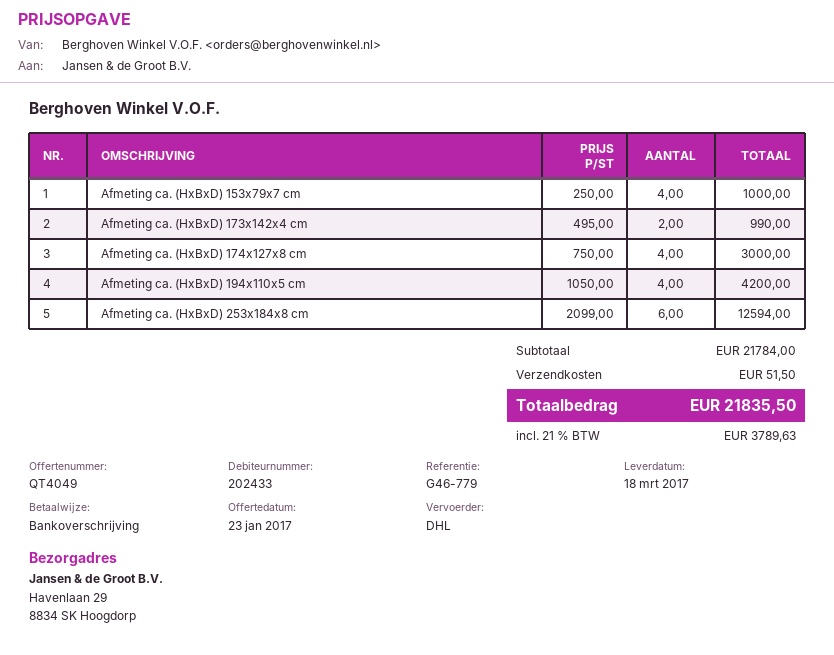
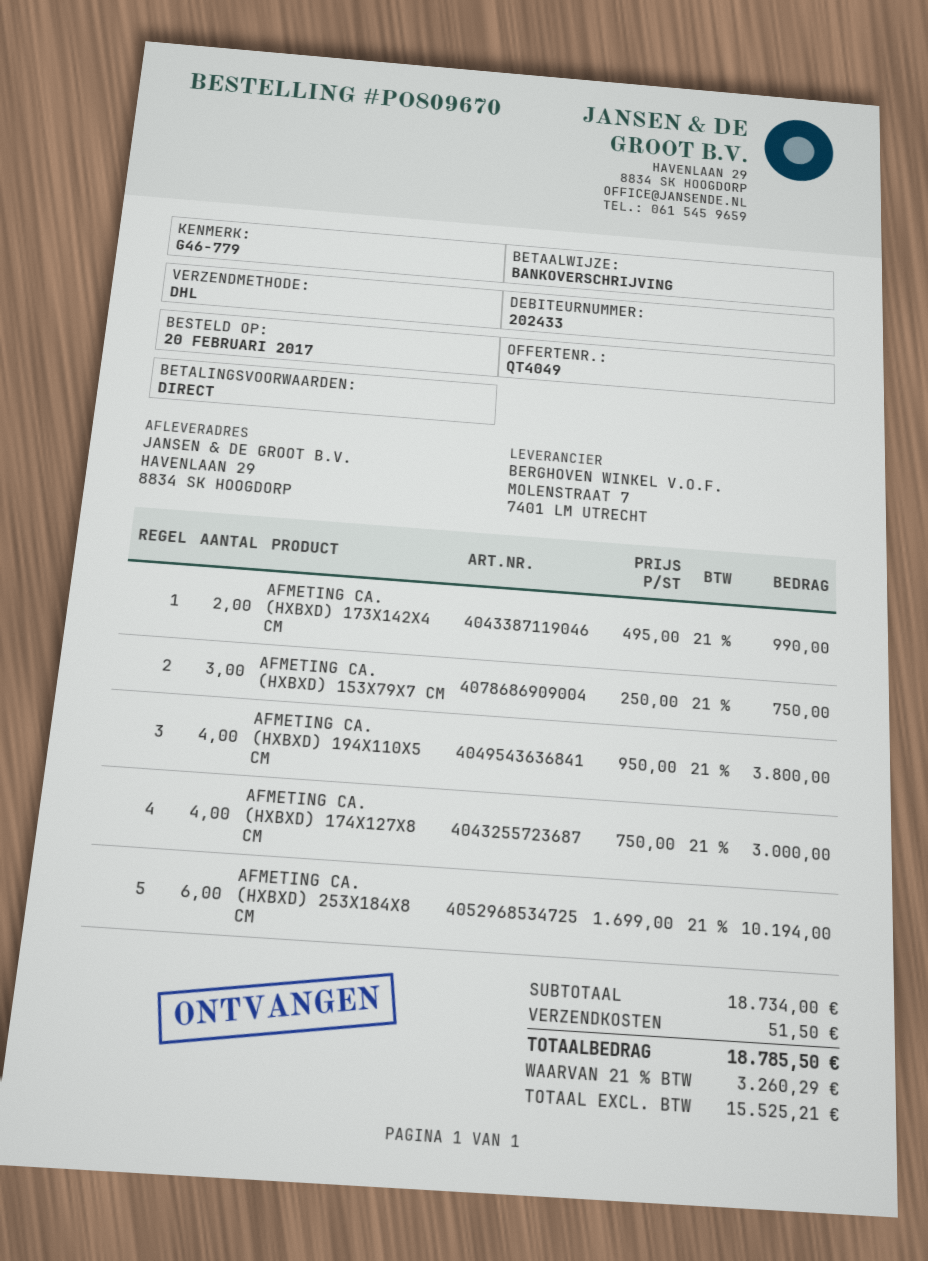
Afmeting ca. (HxBxD) 153x79x7 cm: 4 x 250.00 = 1000.00 -> 3 x 250.00 = 750.00
Afmeting ca. (HxBxD) 194x110x5 cm: 4 x 1050.00 = 4200.00 -> 4 x 950.00 = 3800.00
Afmeting ca. (HxBxD) 253x184x8 cm: 6 x 2099.00 = 12594.00 -> 6 x 1699.00 = 10194.00
subtotal: 21784.00 -> 18734.00
tax: 21% = 3789.63 -> 21% = 3260.29
total: 21835.50 -> 18785.50

